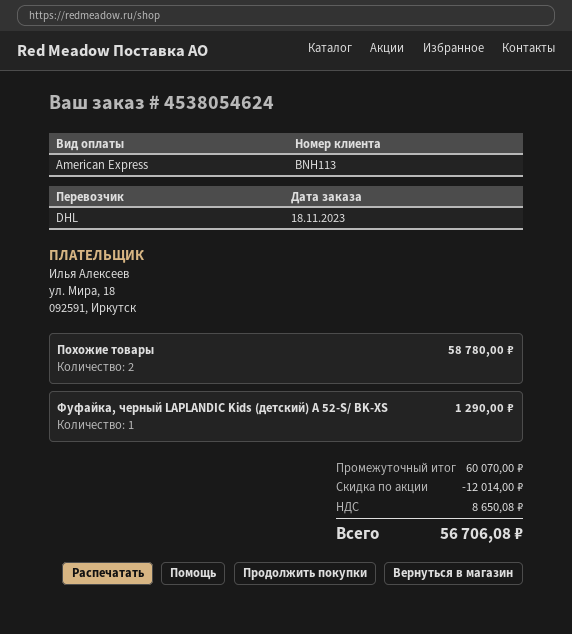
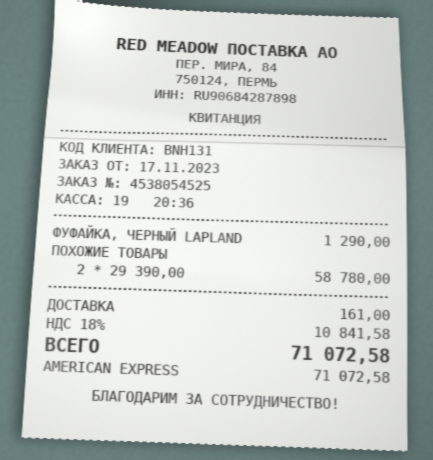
order number: 4538054624 -> 4538054525
order date: 2023-11-18 -> 2023-11-17
customer number: BNH113 -> BNH131
discount: 12014.00 -> none
shipping: none -> 161.00
tax: 8650.08 -> 10841.58
total: 56706.08 -> 71072.58

